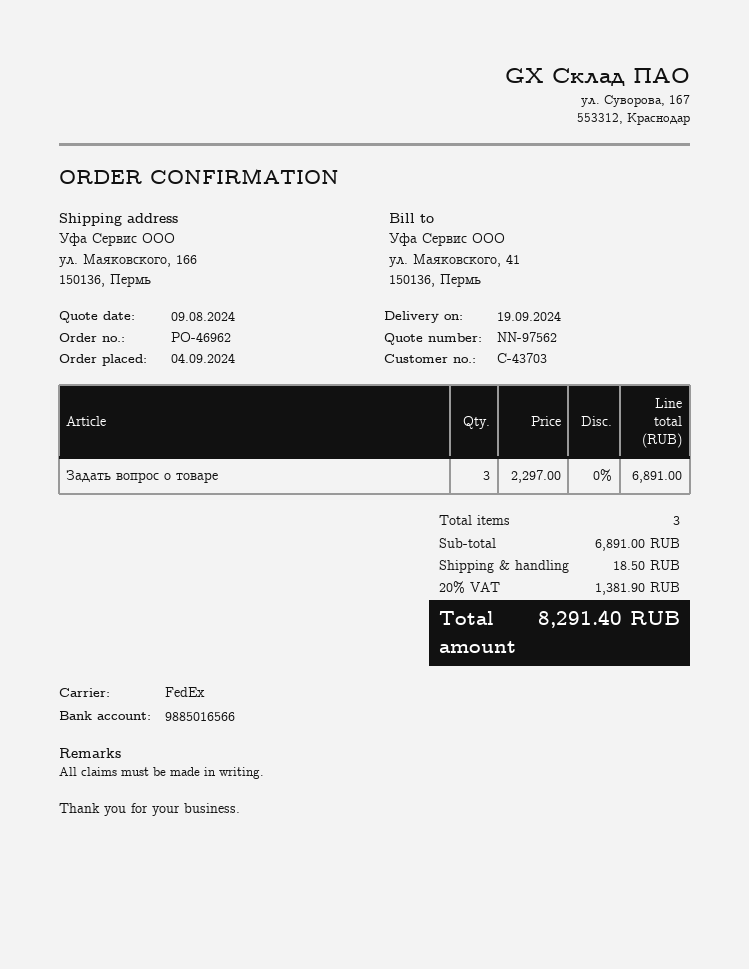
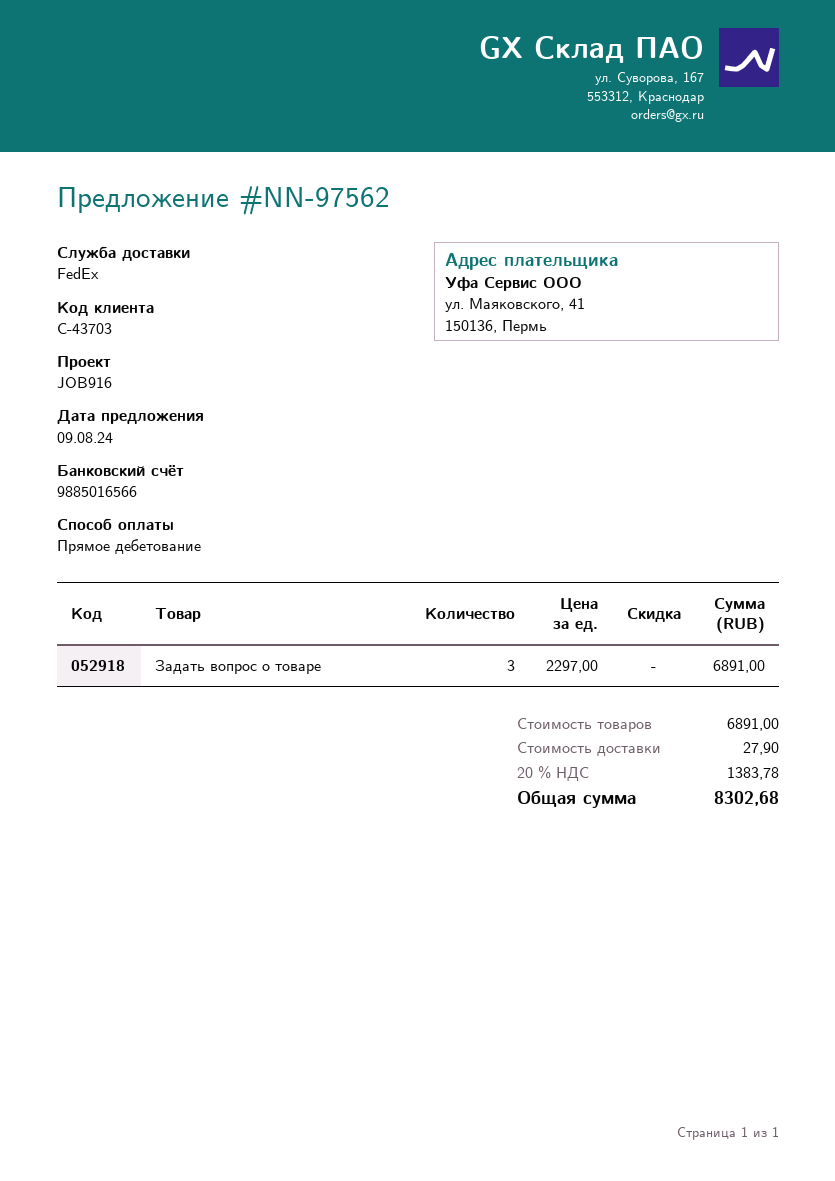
shipping: 18.50 -> 27.90
tax: 20% = 1381.90 -> 20% = 1383.78
total: 8291.40 -> 8302.68

